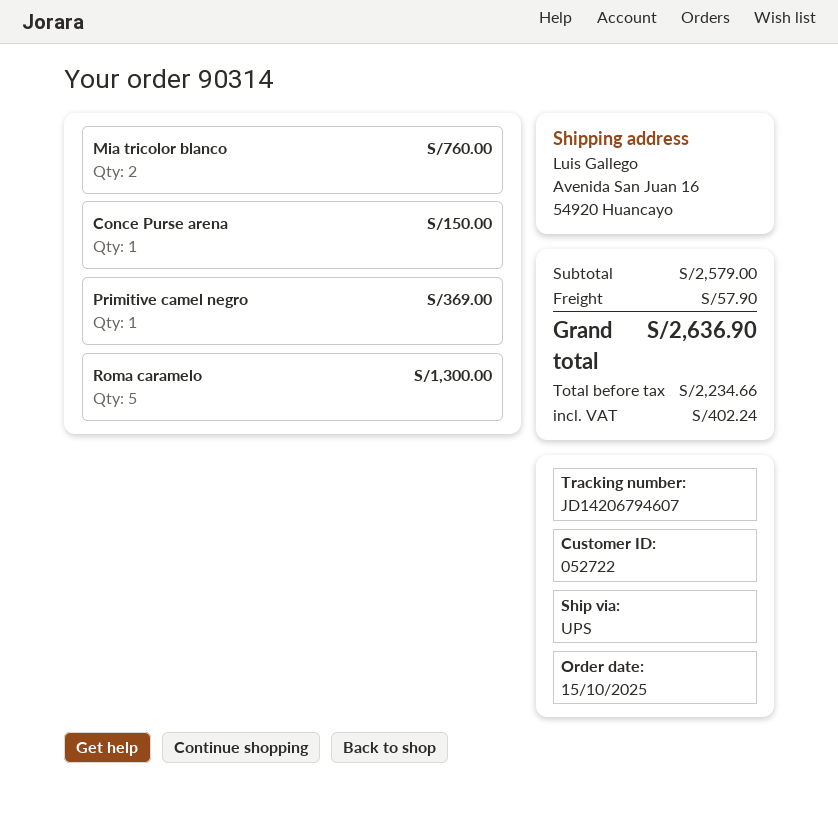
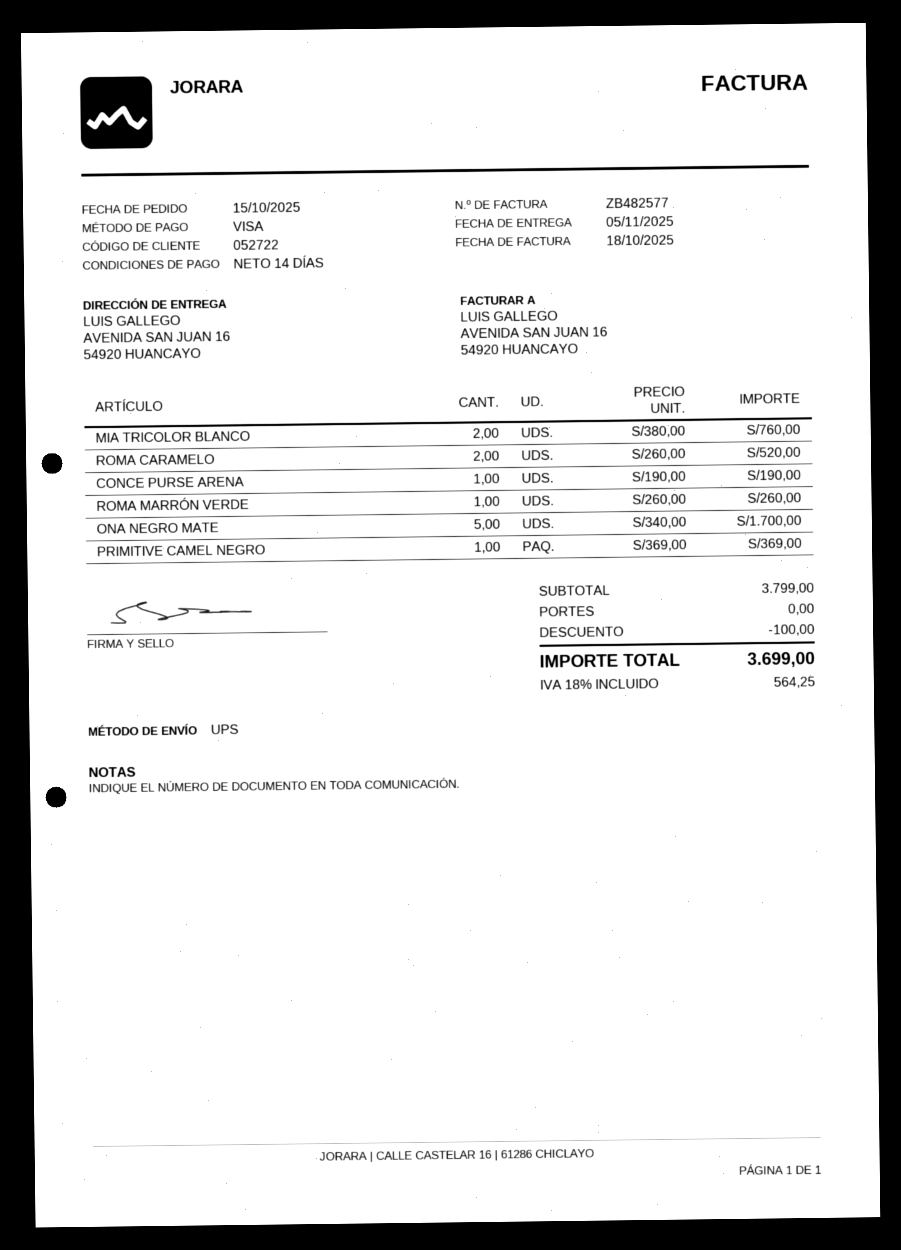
Conce Purse arena: 1 for 150.00 -> 1 for 190.00
Roma caramelo: 5 for 1300.00 -> 2 for 520.00
ROMA MARRÓN VERDE: none -> 1 for 260.00
ONA NEGRO MATE: none -> 5 for 1700.00
subtotal: 2579.00 -> 3799.00
discount: none -> 100.00
shipping: 57.90 -> 0.00
tax: 402.24 -> 564.25
total: 2636.90 -> 3699.00

